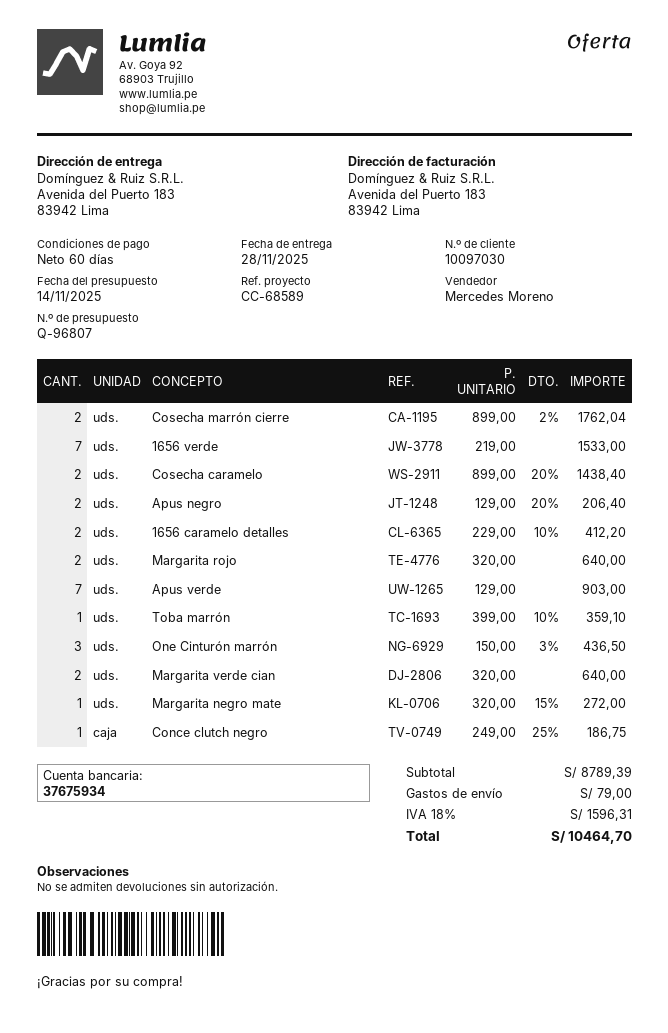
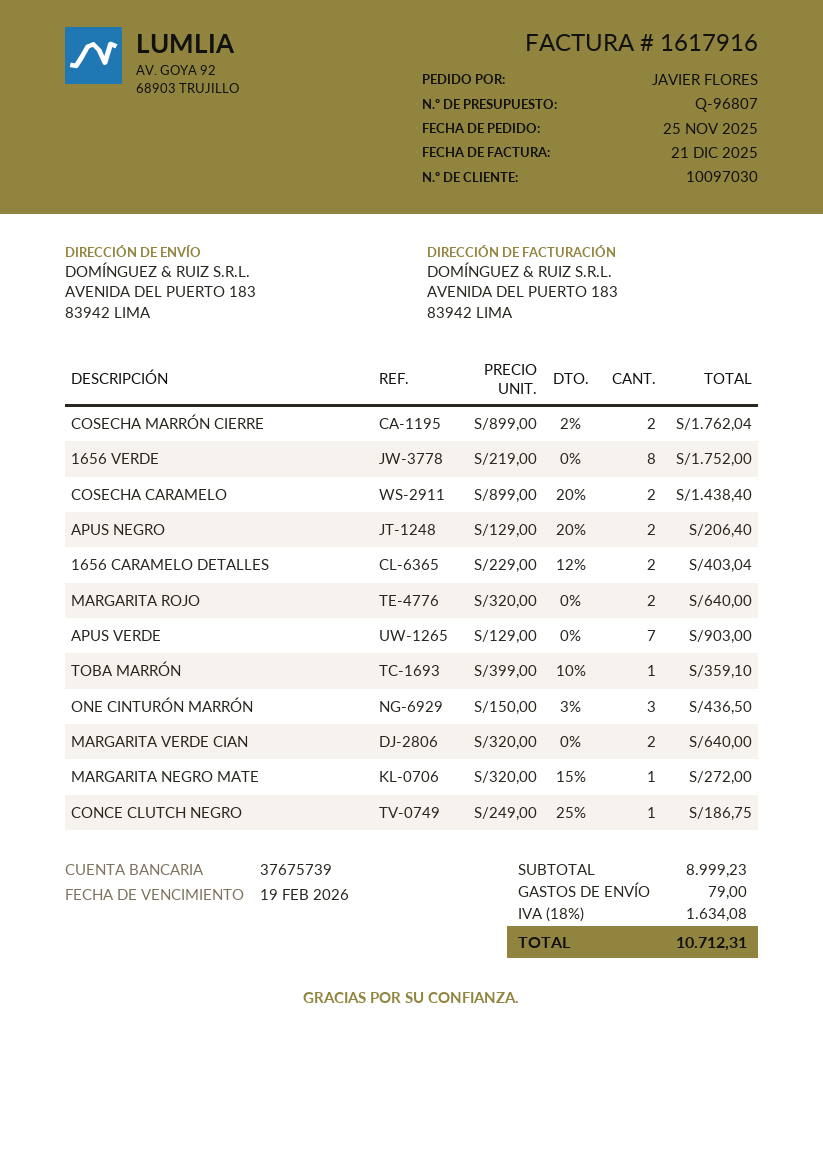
bank account: 37675934 -> 37675739
1656 verde: 7 x 219.00 = 1533.00 -> 8 x 219.00 = 1752.00
1656 caramelo detalles: 2 x 229.00 - 10% = 412.20 -> 2 x 229.00 - 12% = 403.04
subtotal: 8789.39 -> 8999.23
tax: 18% = 1596.31 -> 18% = 1634.08
total: 10464.70 -> 10712.31

